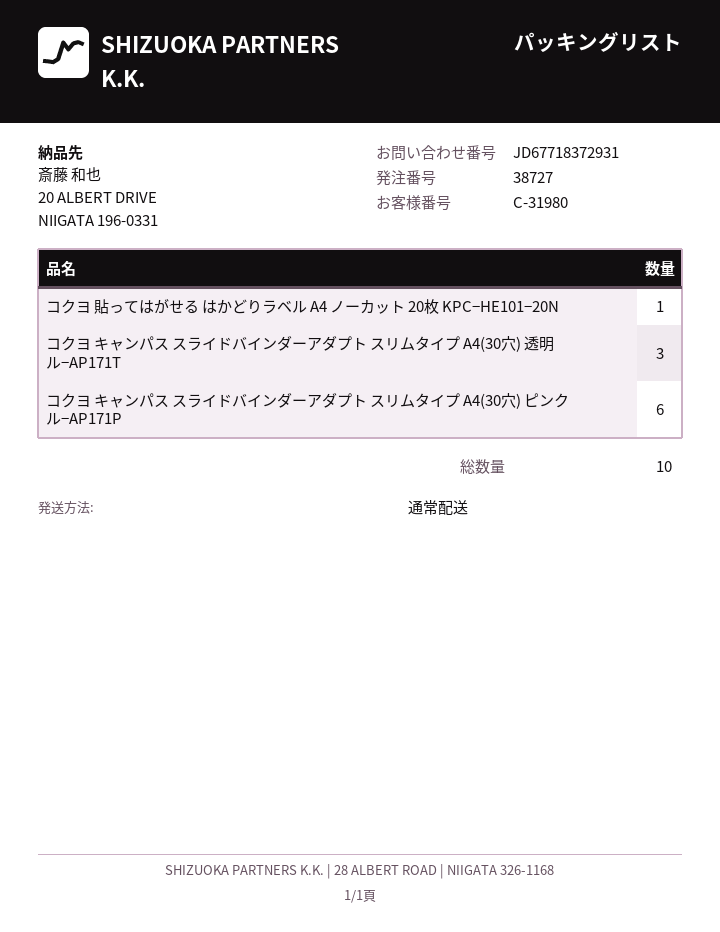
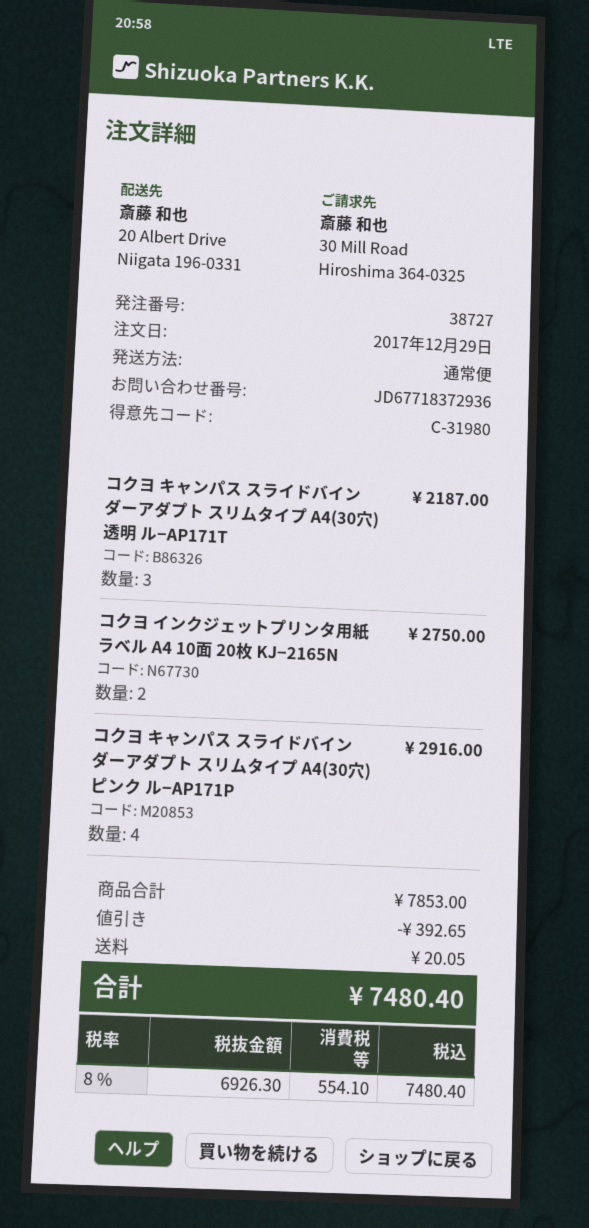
tracking number: JD67718372931 -> JD67718372936
コクヨ 貼ってはがせる はかどりラベル A4 ノーカット 20枚 KPC−HE101−20N: 1 -> none
コクヨ キャンパス スライドバインダーアダプト スリムタイプ A4(30穴) ピンク ル−AP171P: 6 -> 4
コクヨ インクジェットプリンタ用紙ラベル A4 10面 20枚 KJ−2165N: none -> 2

